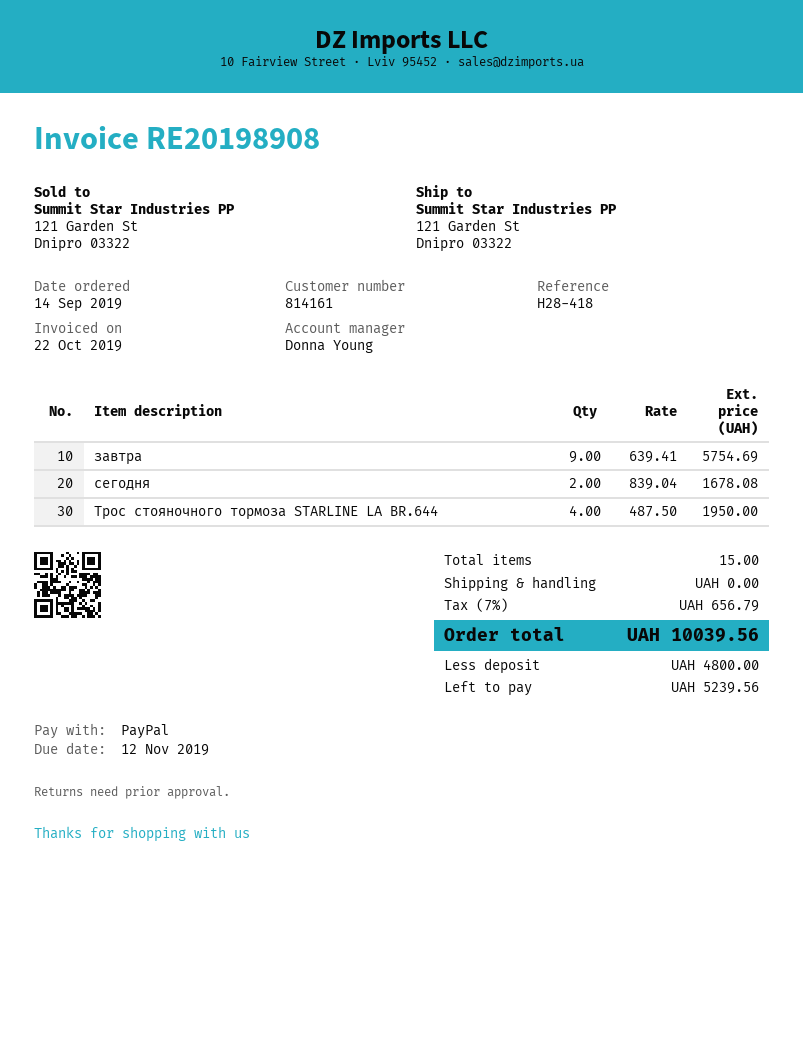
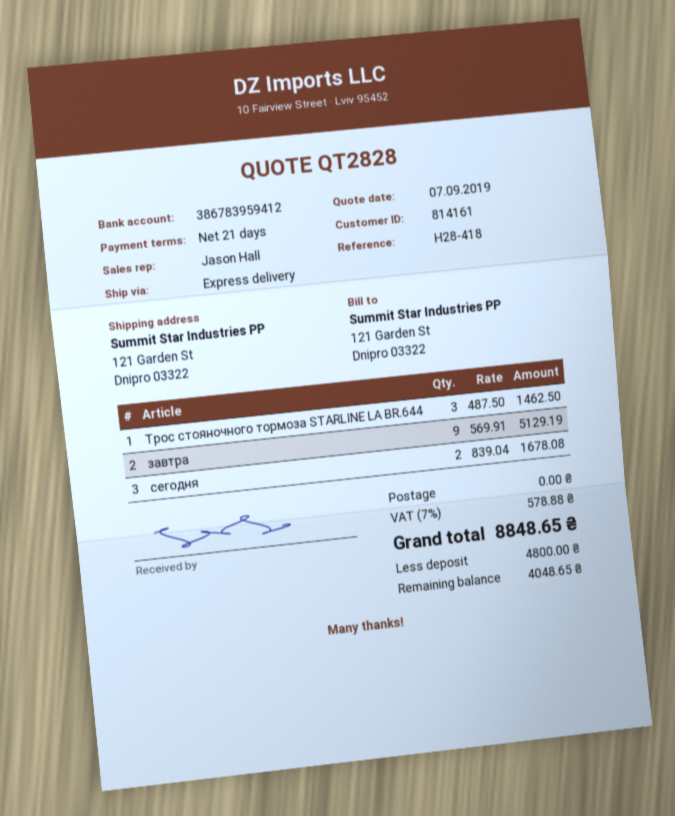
sales rep: Donna Young -> Jason Hall
завтра: 9 x 639.41 = 5754.69 -> 9 x 569.91 = 5129.19
Трос стояночного тормоза STARLINE LA BR.644: 4 x 487.50 = 1950.00 -> 3 x 487.50 = 1462.50
tax: 7% = 656.79 -> 7% = 578.88
total: 10039.56 -> 8848.65
balance: 5239.56 -> 4048.65

